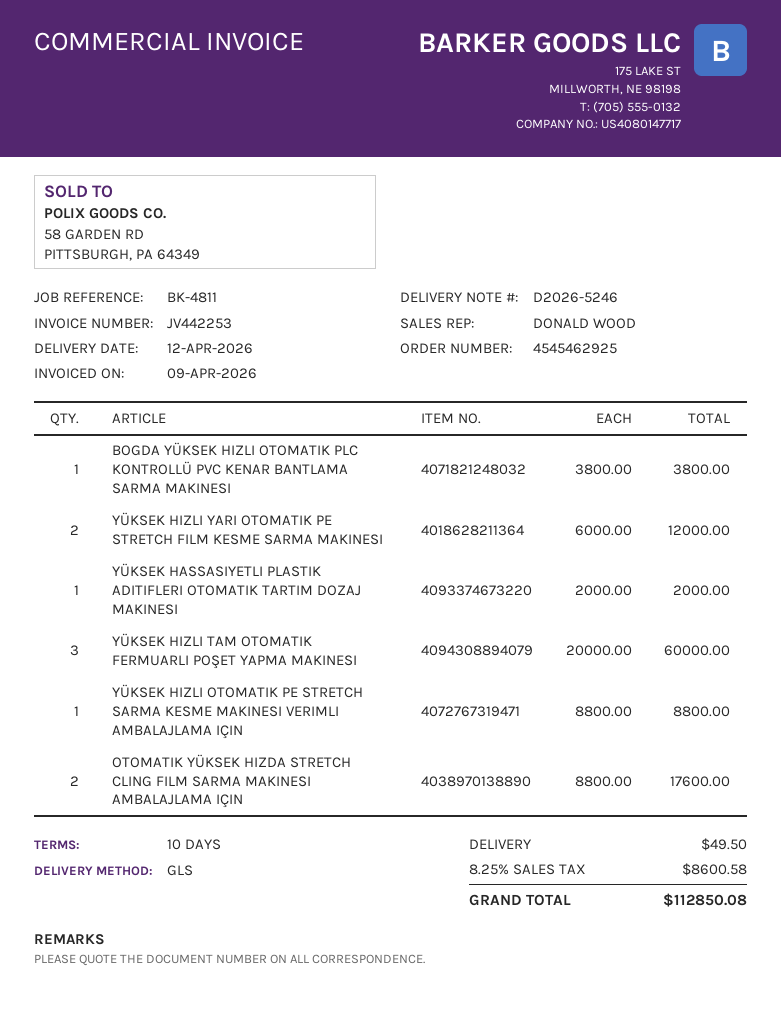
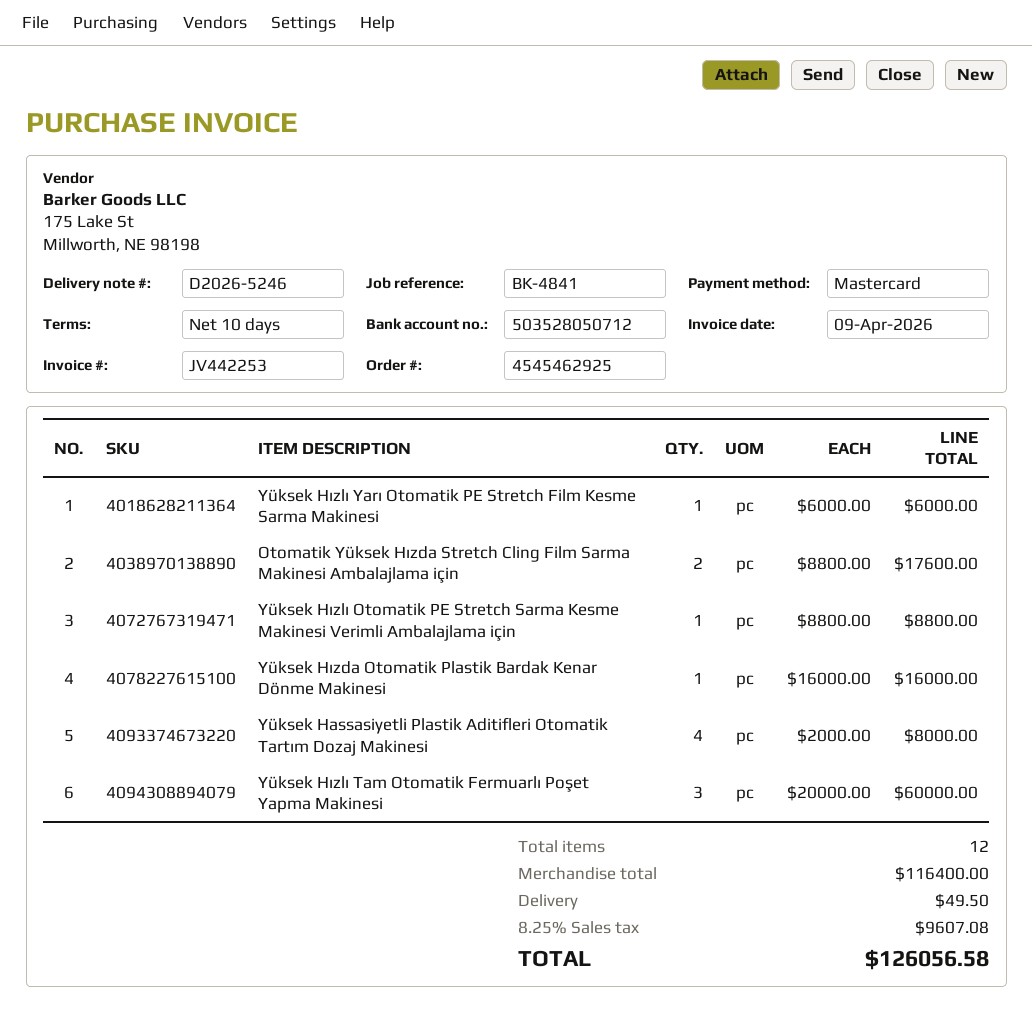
reference: BK-4811 -> BK-4841
BOGDA YÜKSEK HIZLI OTOMATIK PLC KONTROLLÜ PVC KENAR BANTLAMA SARMA MAKINESI: 1 x 3800.00 = 3800.00 -> none
YÜKSEK HIZLI YARI OTOMATIK PE STRETCH FILM KESME SARMA MAKINESI: 2 x 6000.00 = 12000.00 -> 1 x 6000.00 = 6000.00
YÜKSEK HASSASIYETLI PLASTIK ADITIFLERI OTOMATIK TARTIM DOZAJ MAKINESI: 1 x 2000.00 = 2000.00 -> 4 x 2000.00 = 8000.00
Yüksek Hızda Otomatik Plastik Bardak Kenar Dönme Makinesi: none -> 1 x 16000.00 = 16000.00
tax: 8.25% = 8600.58 -> 8.25% = 9607.08
total: 112850.08 -> 126056.58

